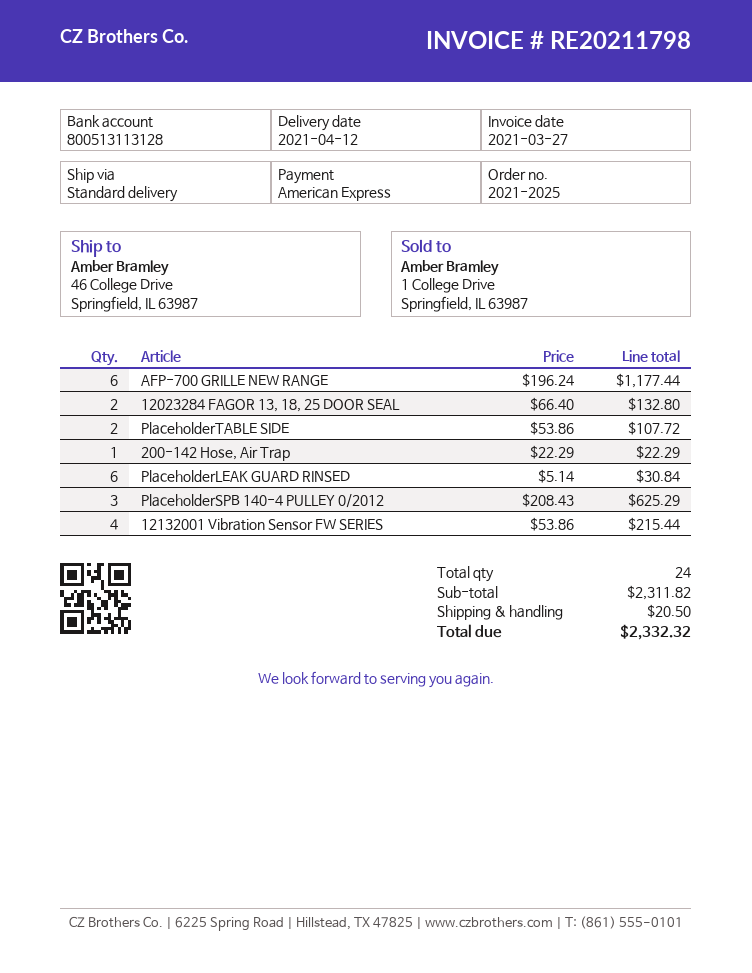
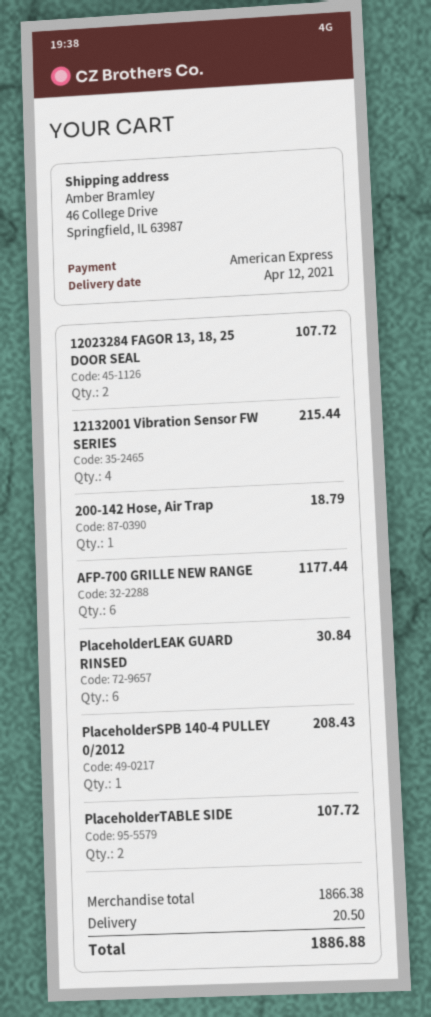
12023284 FAGOR 13, 18, 25 DOOR SEAL: 2 for 132.80 -> 2 for 107.72
200-142 Hose, Air Trap: 1 for 22.29 -> 1 for 18.79
PlaceholderSPB 140-4 PULLEY 0/2012: 3 for 625.29 -> 1 for 208.43
subtotal: 2311.82 -> 1866.38
total: 2332.32 -> 1886.88

